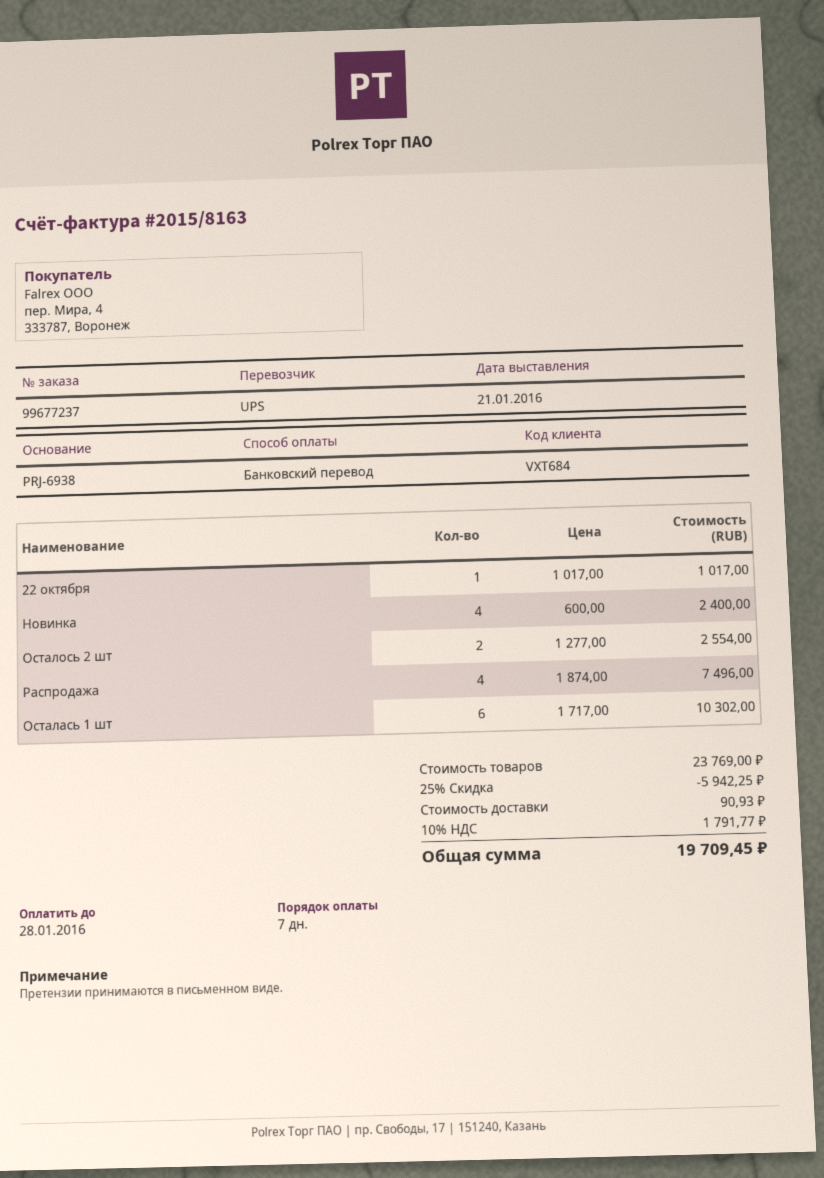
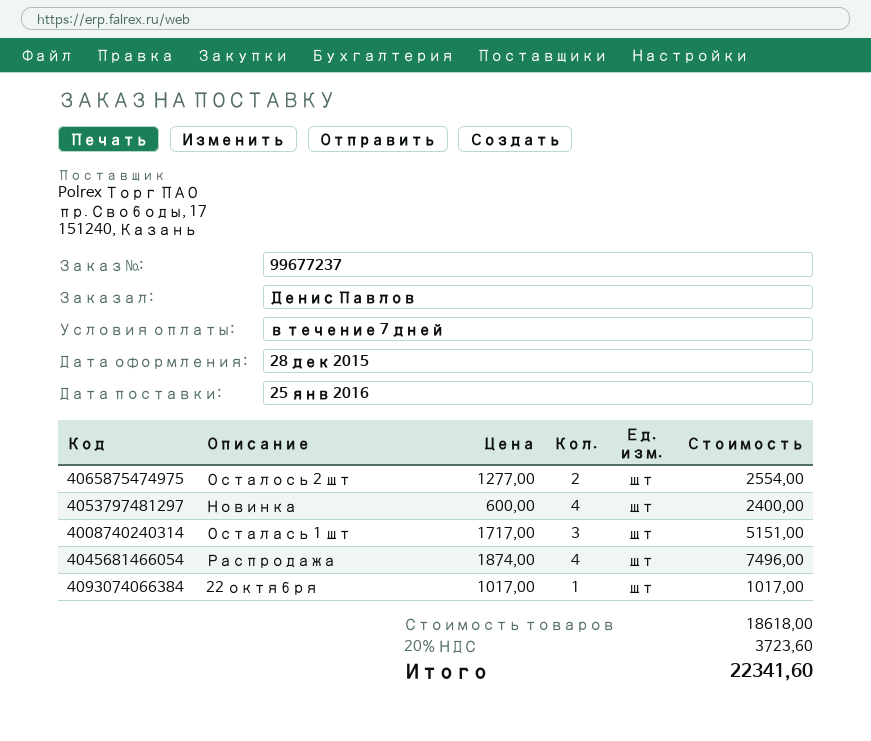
Осталась 1 шт: 6 x 1717.00 = 10302.00 -> 3 x 1717.00 = 5151.00
subtotal: 23769.00 -> 18618.00
discount: 25% = 5942.25 -> none
shipping: 90.93 -> none
tax: 10% = 1791.77 -> 20% = 3723.60
total: 19709.45 -> 22341.60

